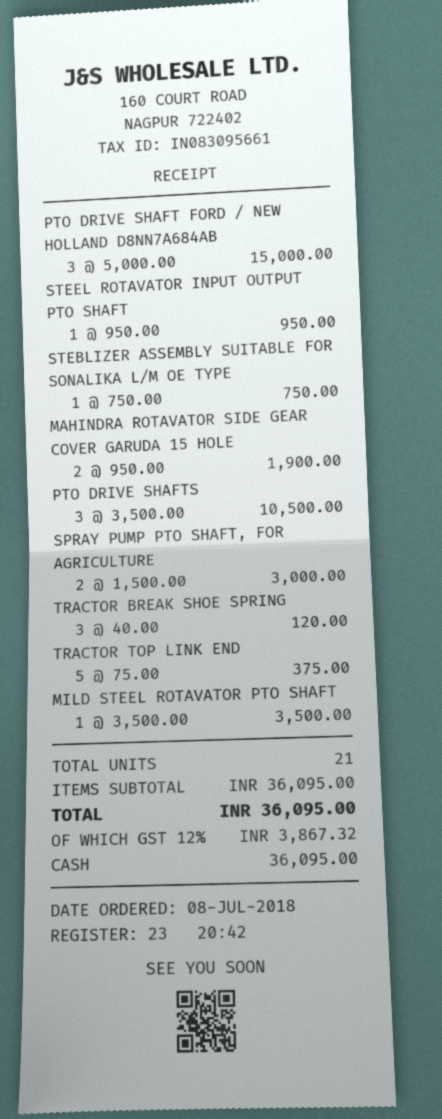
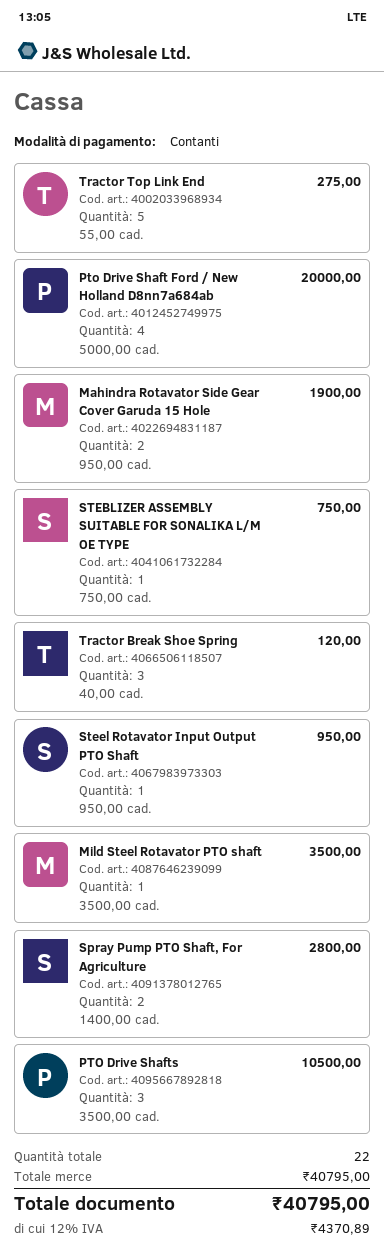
PTO DRIVE SHAFT FORD / NEW HOLLAND D8NN7A684AB: 3 x 5000.00 = 15000.00 -> 4 x 5000.00 = 20000.00
SPRAY PUMP PTO SHAFT, FOR AGRICULTURE: 2 x 1500.00 = 3000.00 -> 2 x 1400.00 = 2800.00
TRACTOR TOP LINK END: 5 x 75.00 = 375.00 -> 5 x 55.00 = 275.00
total quantity: 21 -> 22
subtotal: 36095.00 -> 40795.00
tax: 12% = 3867.32 -> 12% = 4370.89
total: 36095.00 -> 40795.00

